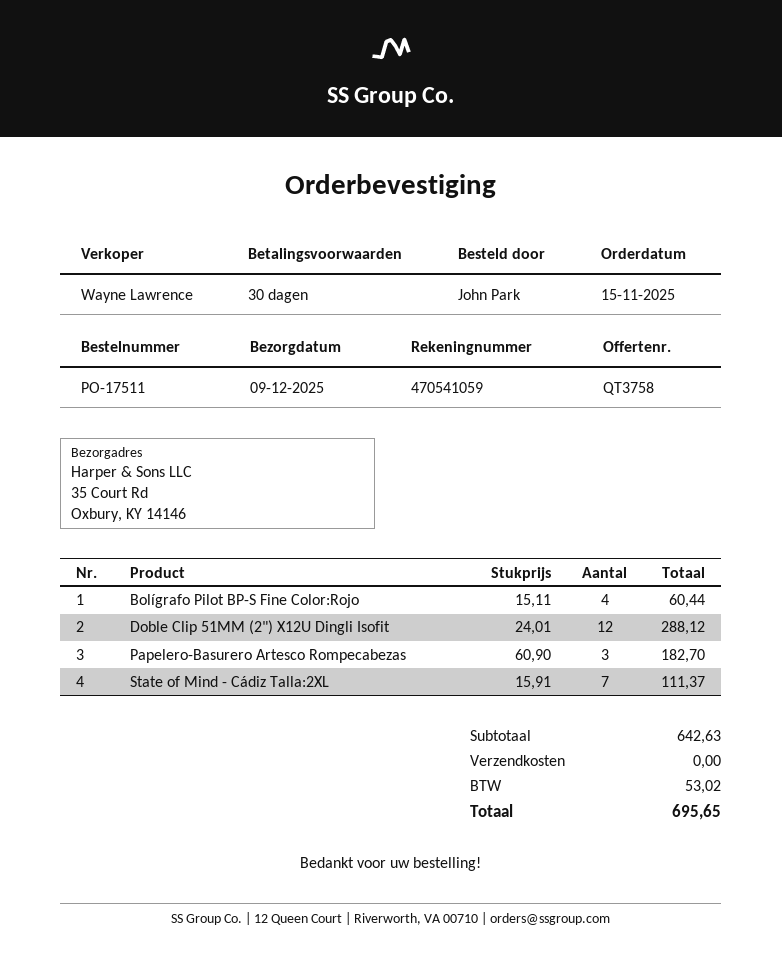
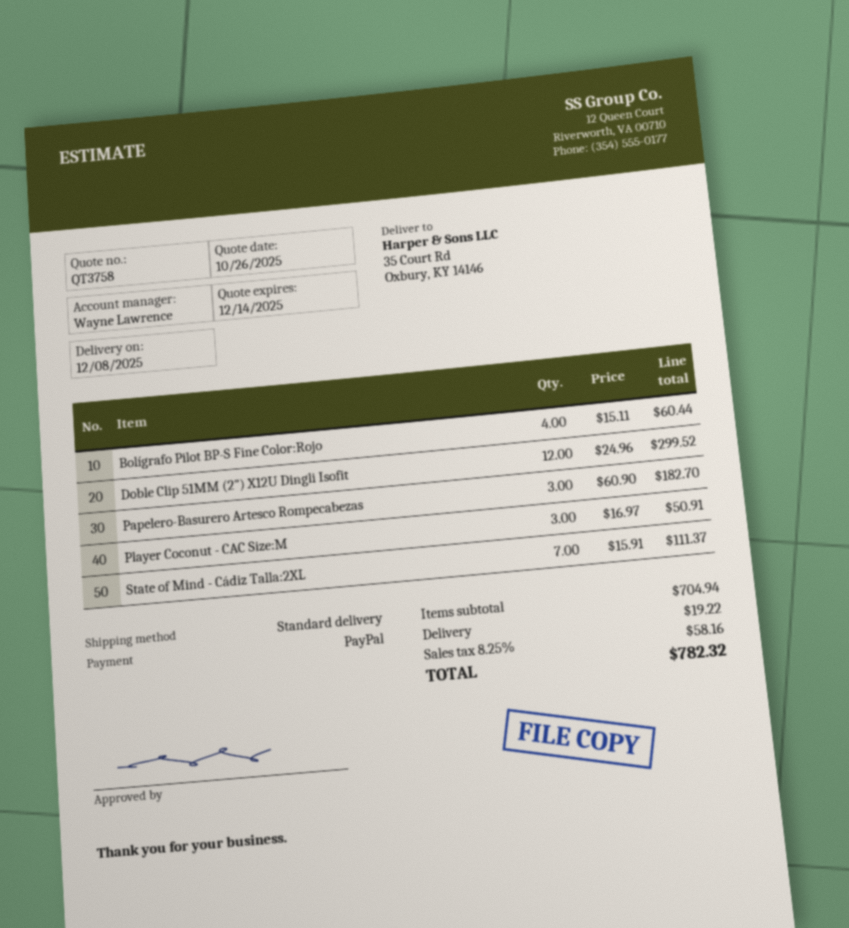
delivery date: 2025-12-09 -> 2025-12-08
Doble Clip 51MM (2") X12U Dingli Isofit: 12 x 24.01 = 288.12 -> 12 x 24.96 = 299.52
Player Coconut - CAC Size:M: none -> 3 x 16.97 = 50.91
subtotal: 642.63 -> 704.94
shipping: 0.00 -> 19.22
tax: 53.02 -> 58.16
total: 695.65 -> 782.32

